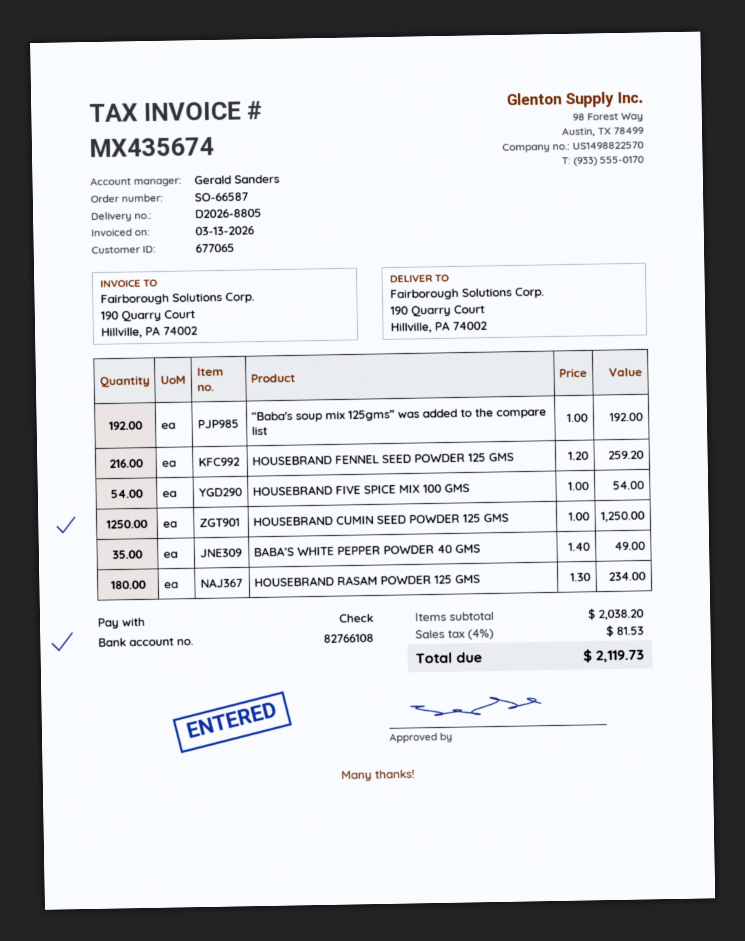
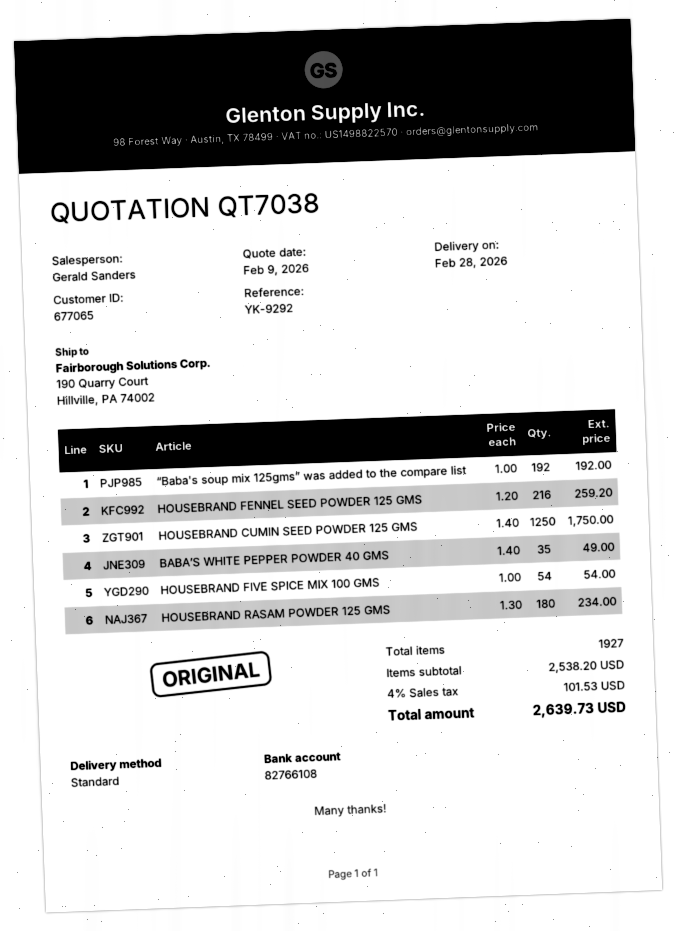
HOUSEBRAND CUMIN SEED POWDER 125 GMS: 1250 x 1.00 = 1250.00 -> 1250 x 1.40 = 1750.00
subtotal: 2038.20 -> 2538.20
tax: 4% = 81.53 -> 4% = 101.53
total: 2119.73 -> 2639.73

